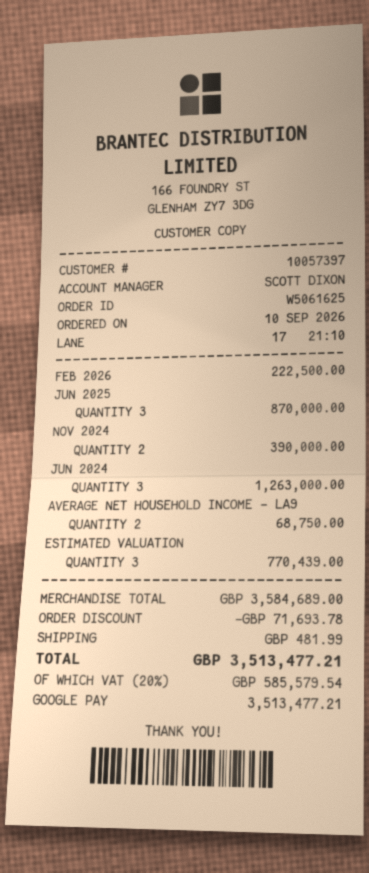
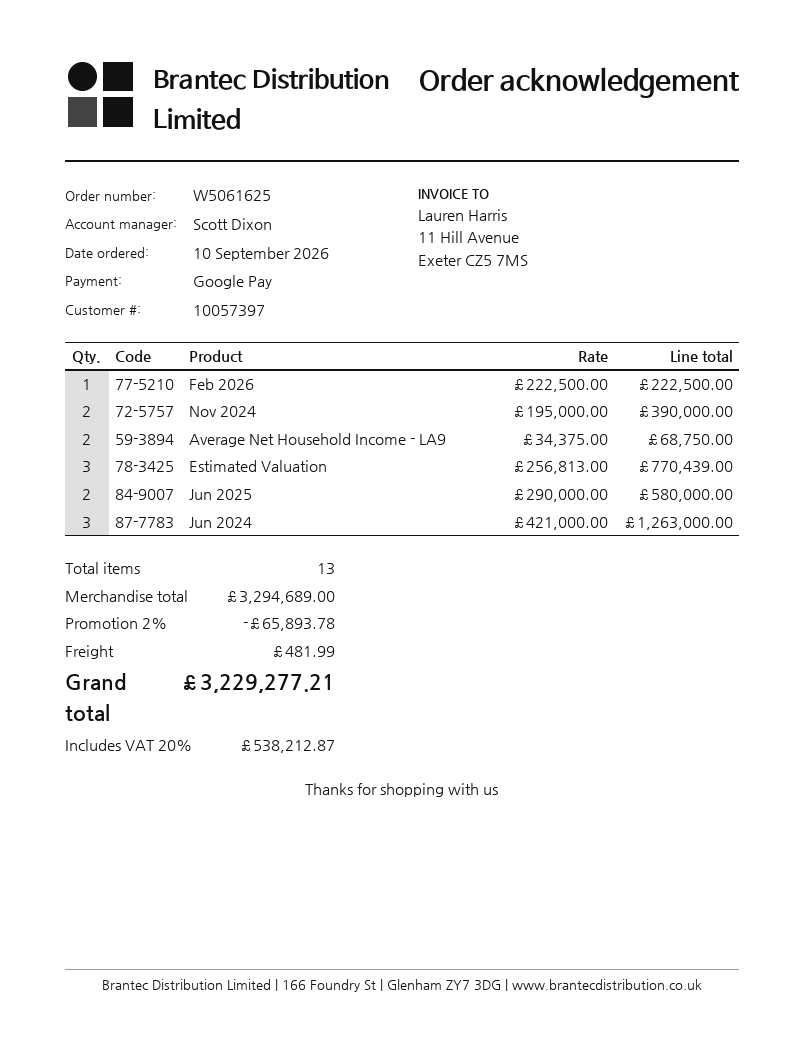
JUN 2025: 3 for 870000.00 -> 2 for 580000.00
subtotal: 3584689.00 -> 3294689.00
discount: 71693.78 -> 65893.78
tax: 20% = 585579.54 -> 20% = 538212.87
total: 3513477.21 -> 3229277.21

